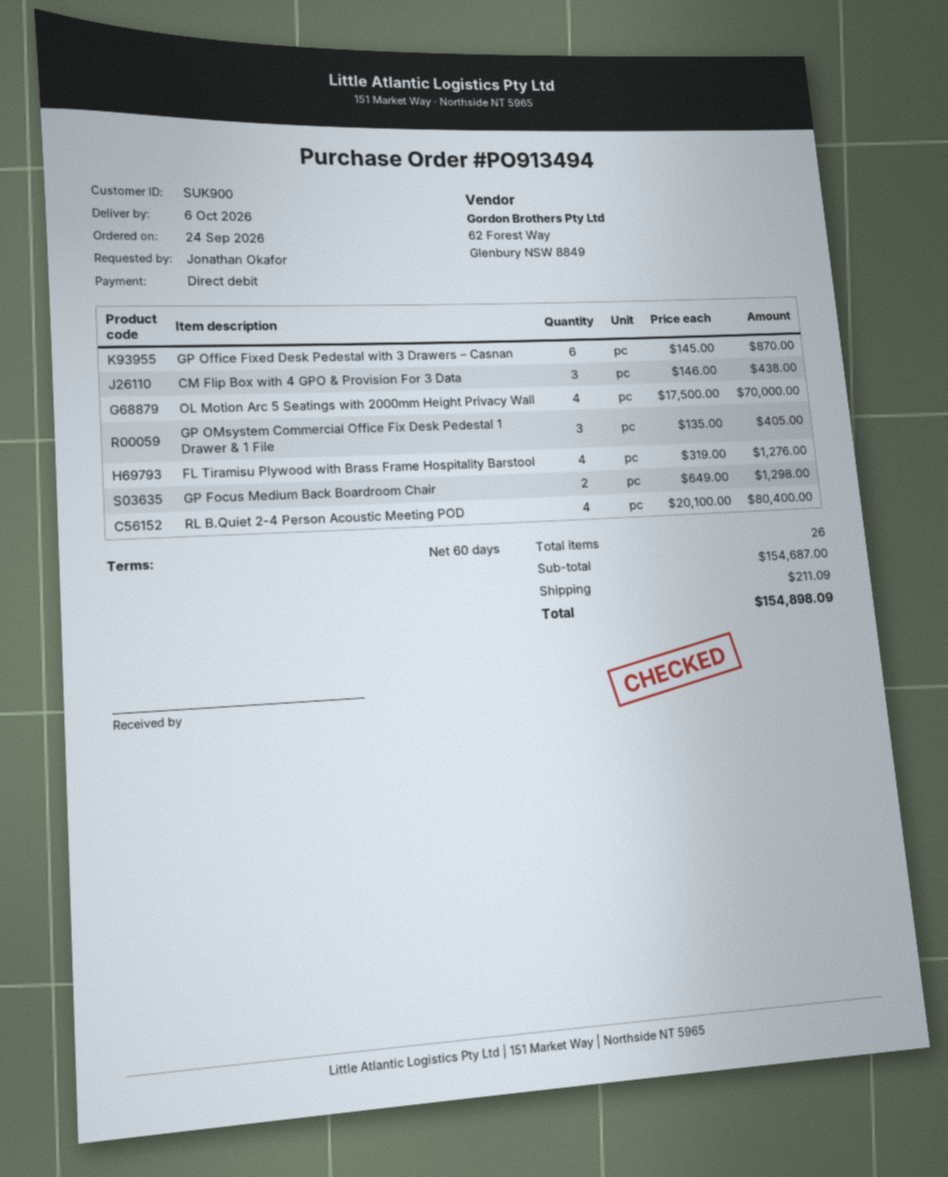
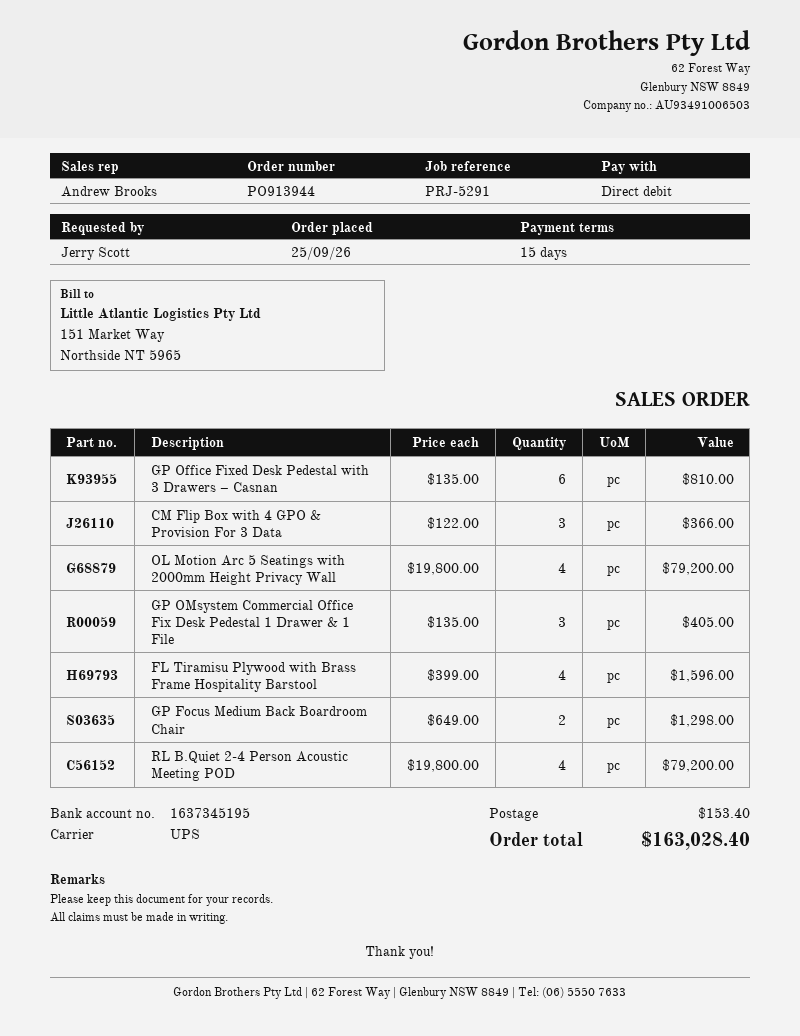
order number: PO913494 -> PO913944
order date: 2026-09-24 -> 2026-09-25
payment terms: 60 days -> 15 days
ordered by: Jonathan Okafor -> Jerry Scott
GP Office Fixed Desk Pedestal with 3 Drawers – Casnan: 6 x 145.00 = 870.00 -> 6 x 135.00 = 810.00
CM Flip Box with 4 GPO & Provision For 3 Data: 3 x 146.00 = 438.00 -> 3 x 122.00 = 366.00
OL Motion Arc 5 Seatings with 2000mm Height Privacy Wall: 4 x 17500.00 = 70000.00 -> 4 x 19800.00 = 79200.00
FL Tiramisu Plywood with Brass Frame Hospitality Barstool: 4 x 319.00 = 1276.00 -> 4 x 399.00 = 1596.00
RL B.Quiet 2-4 Person Acoustic Meeting POD: 4 x 20100.00 = 80400.00 -> 4 x 19800.00 = 79200.00
shipping: 211.09 -> 153.40
total: 154898.09 -> 163028.40

